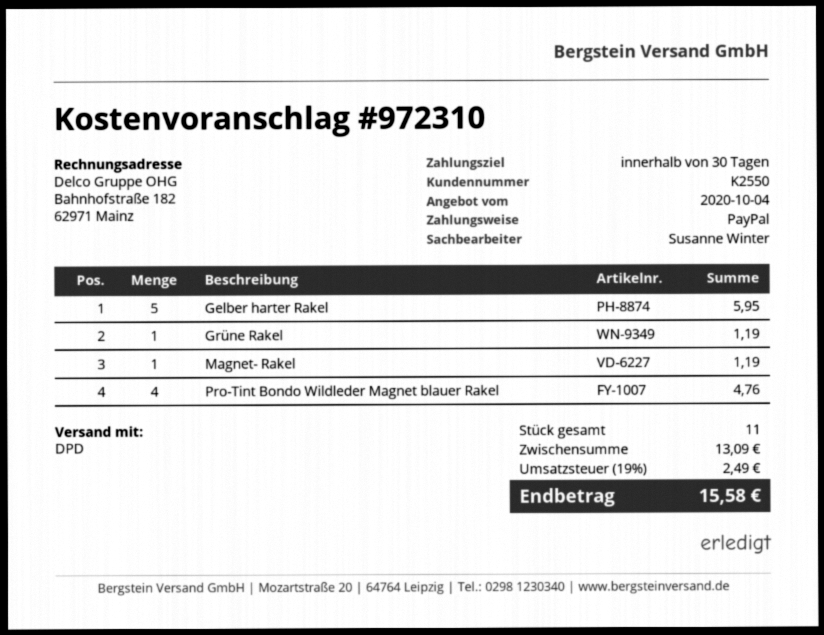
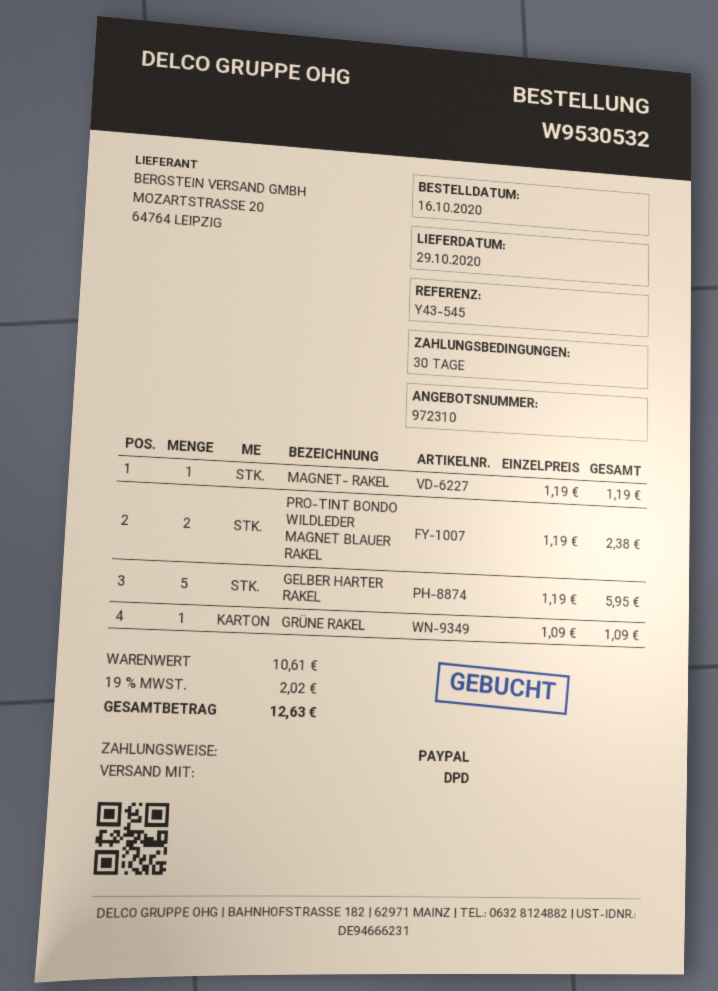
Grüne Rakel: 1 for 1.19 -> 1 for 1.09
Pro-Tint Bondo Wildleder Magnet blauer Rakel: 4 for 4.76 -> 2 for 2.38
subtotal: 13.09 -> 10.61
tax: 19% = 2.49 -> 19% = 2.02
total: 15.58 -> 12.63

